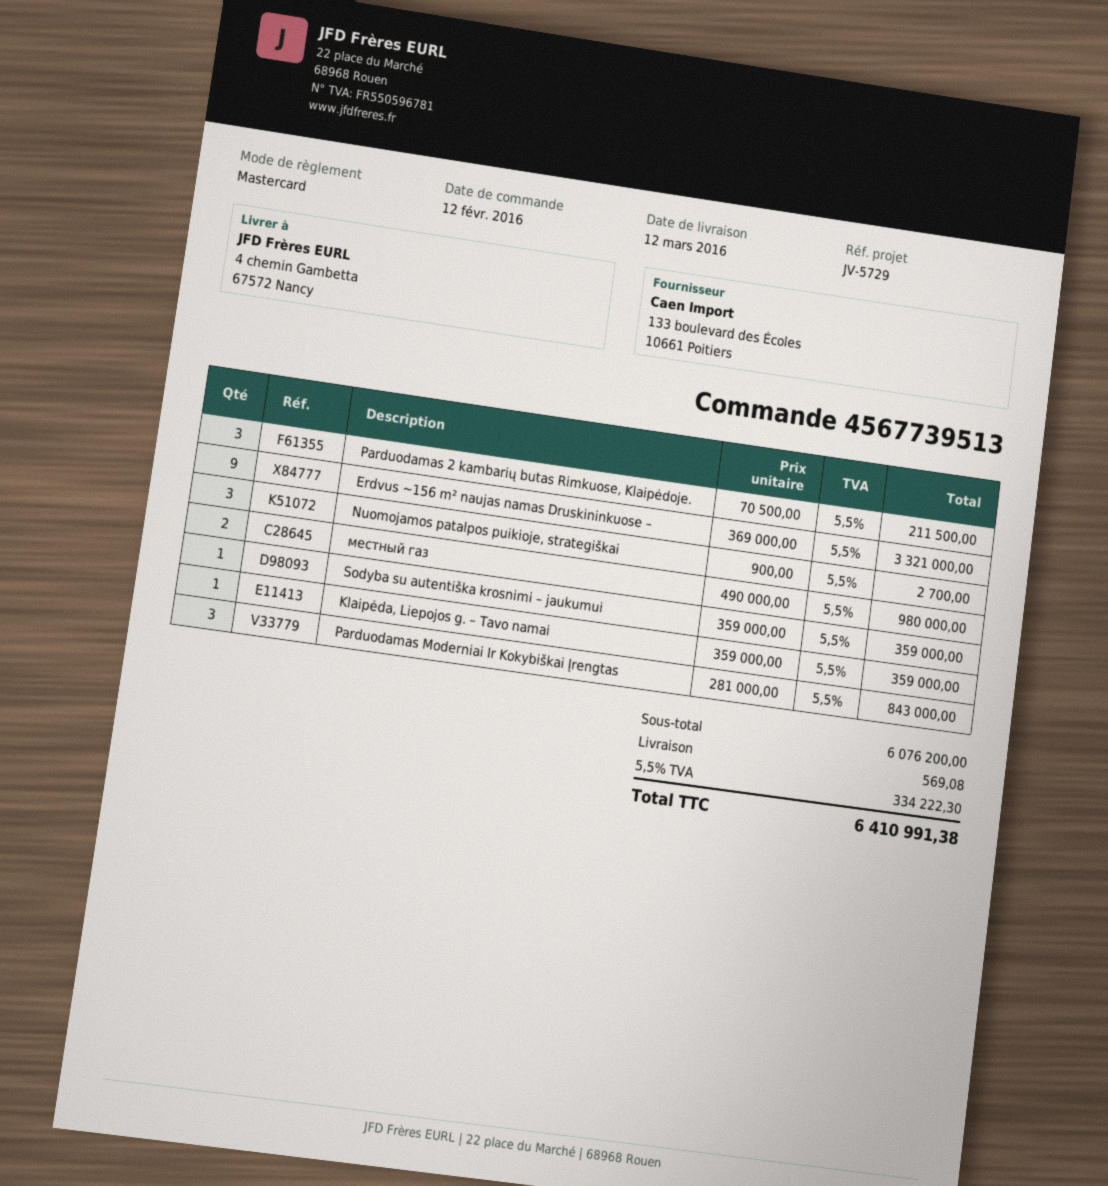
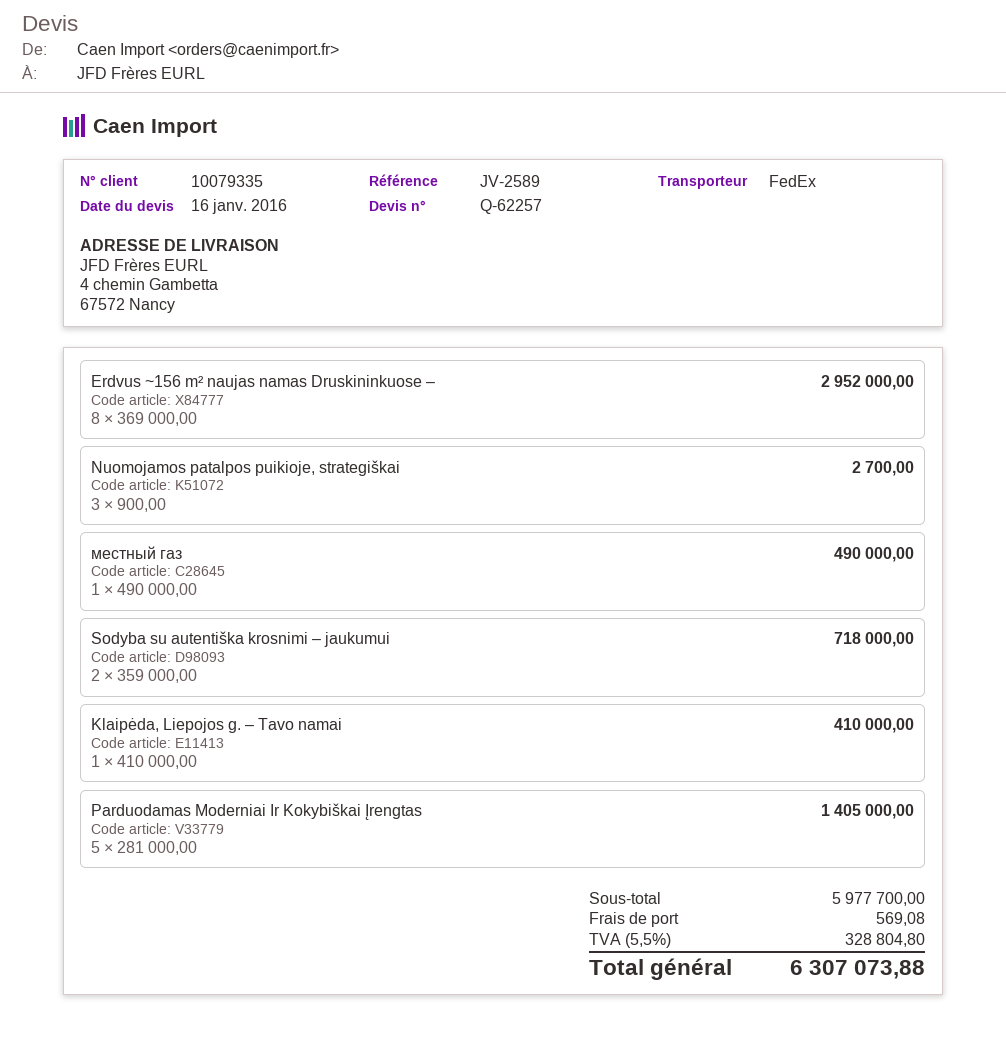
reference: JV-5729 -> JV-2589
Parduodamas 2 kambarių butas Rimkuose, Klaipėdoje.: 3 x 70500.00 = 211500.00 -> none
Erdvus ~156 m² naujas namas Druskininkuose –: 9 x 369000.00 = 3321000.00 -> 8 x 369000.00 = 2952000.00
местный газ: 2 x 490000.00 = 980000.00 -> 1 x 490000.00 = 490000.00
Sodyba su autentiška krosnimi – jaukumui: 1 x 359000.00 = 359000.00 -> 2 x 359000.00 = 718000.00
Klaipėda, Liepojos g. – Tavo namai: 1 x 359000.00 = 359000.00 -> 1 x 410000.00 = 410000.00
Parduodamas Moderniai Ir Kokybiškai Įrengtas: 3 x 281000.00 = 843000.00 -> 5 x 281000.00 = 1405000.00
subtotal: 6076200.00 -> 5977700.00
tax: 5.5% = 334222.30 -> 5.5% = 328804.80
total: 6410991.38 -> 6307073.88

